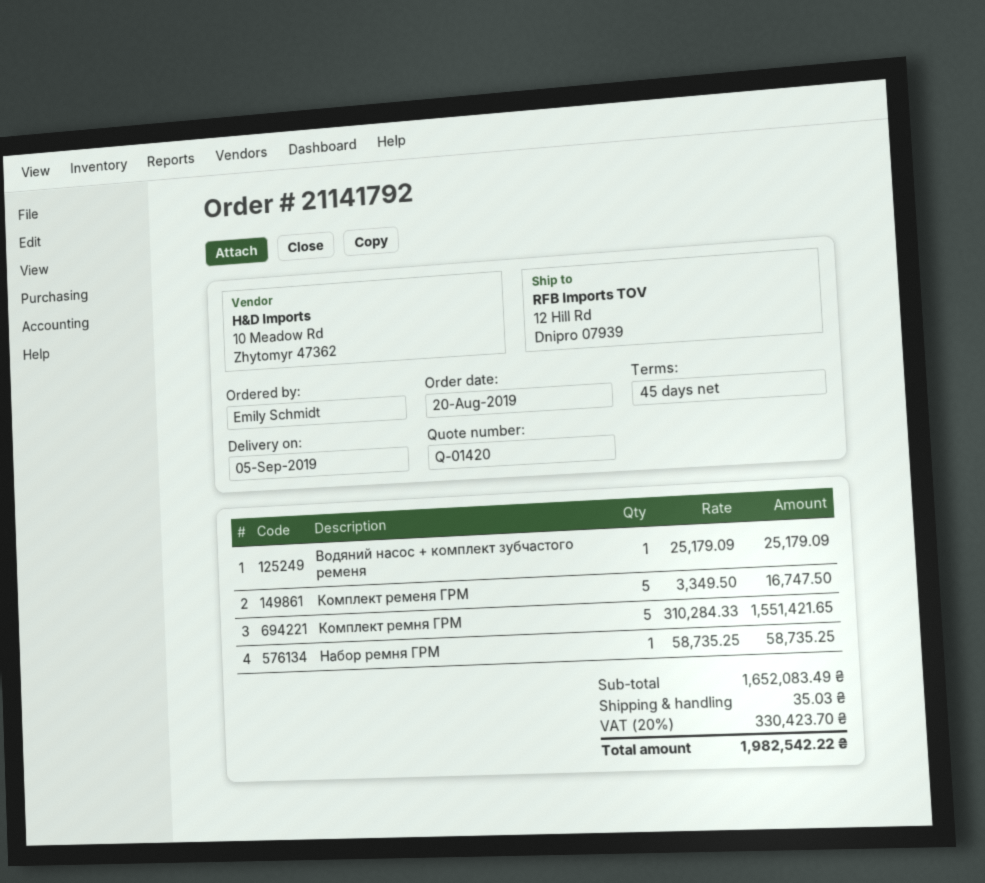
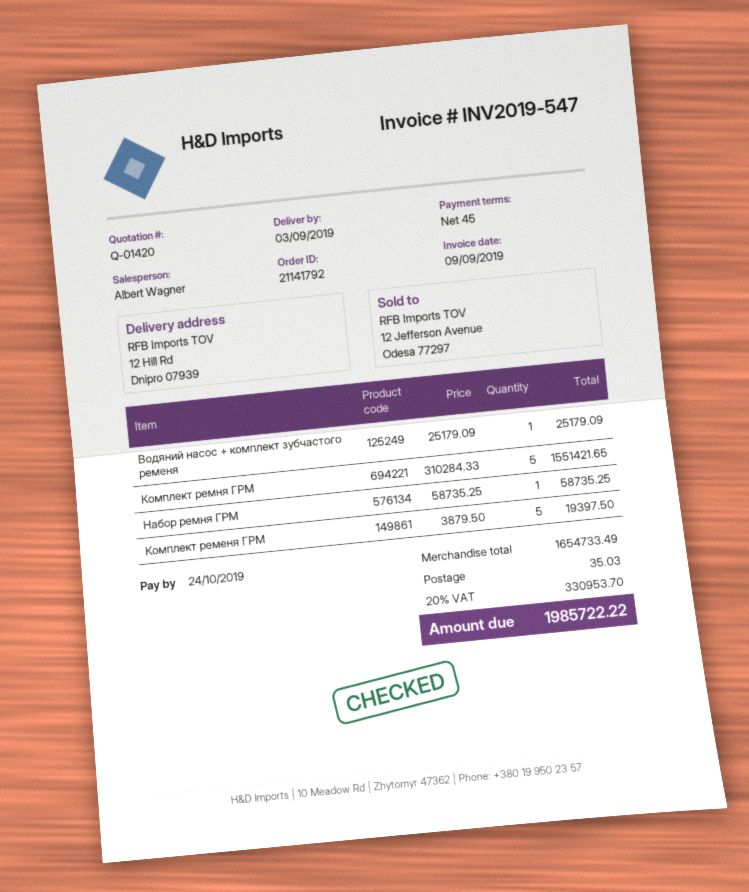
delivery date: 2019-09-05 -> 2019-09-03
Комплект ременя ГРМ: 5 x 3349.50 = 16747.50 -> 5 x 3879.50 = 19397.50
subtotal: 1652083.49 -> 1654733.49
tax: 20% = 330423.70 -> 20% = 330953.70
total: 1982542.22 -> 1985722.22

